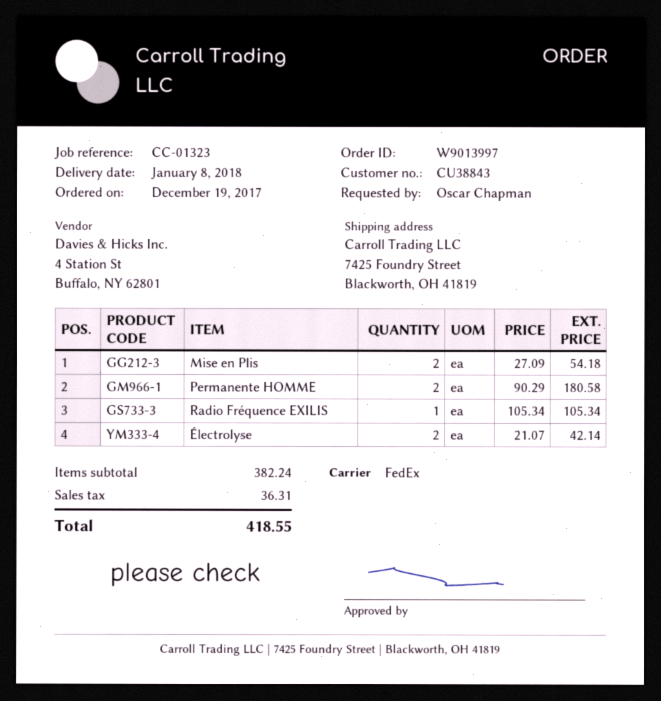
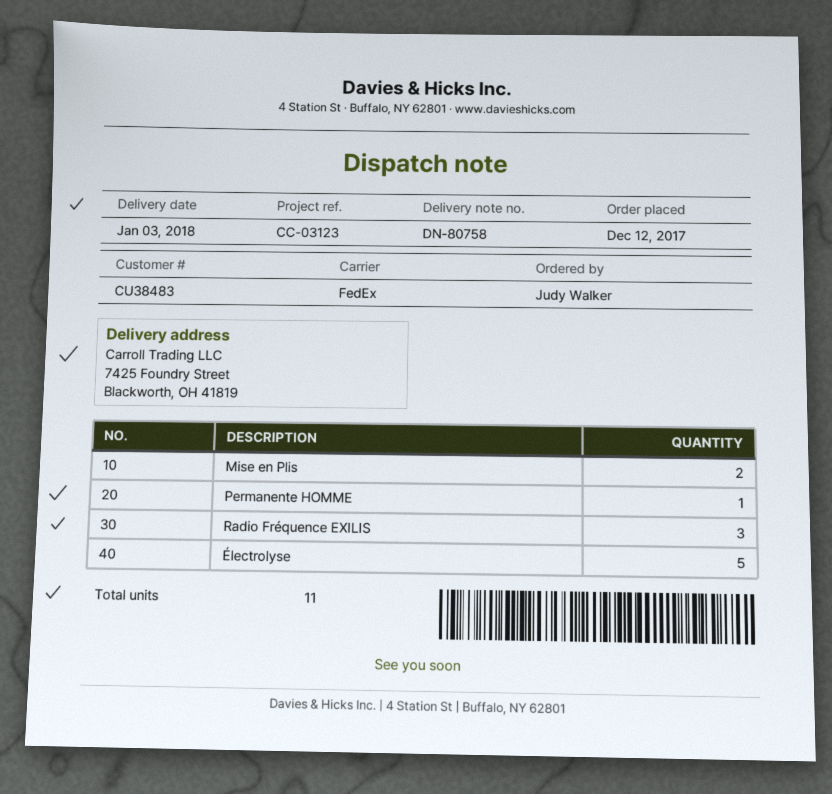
order date: 2017-12-19 -> 2017-12-12
delivery date: 2018-01-08 -> 2018-01-03
customer number: CU38843 -> CU38483
reference: CC-01323 -> CC-03123
ordered by: Oscar Chapman -> Judy Walker
Permanente HOMME: 2 -> 1
Radio Fréquence EXILIS: 1 -> 3
Électrolyse: 2 -> 5

